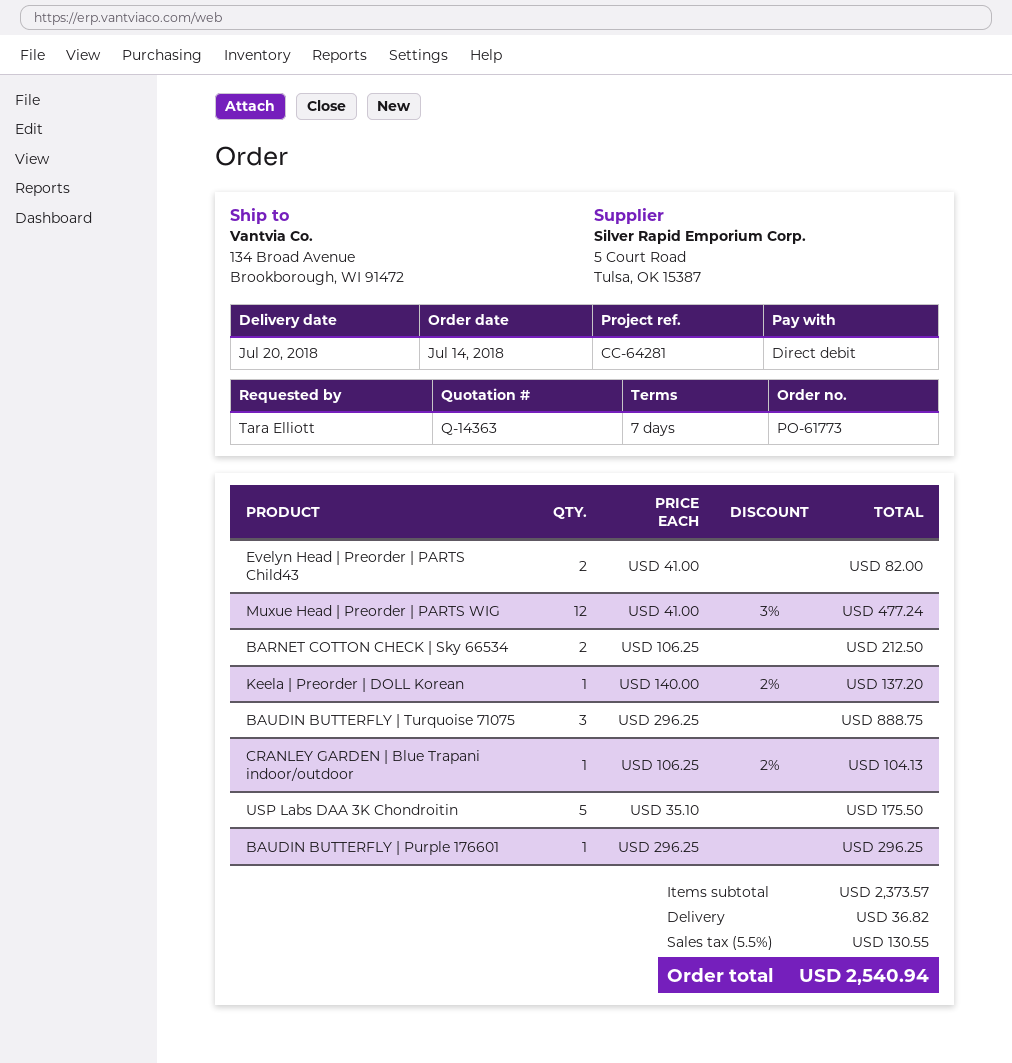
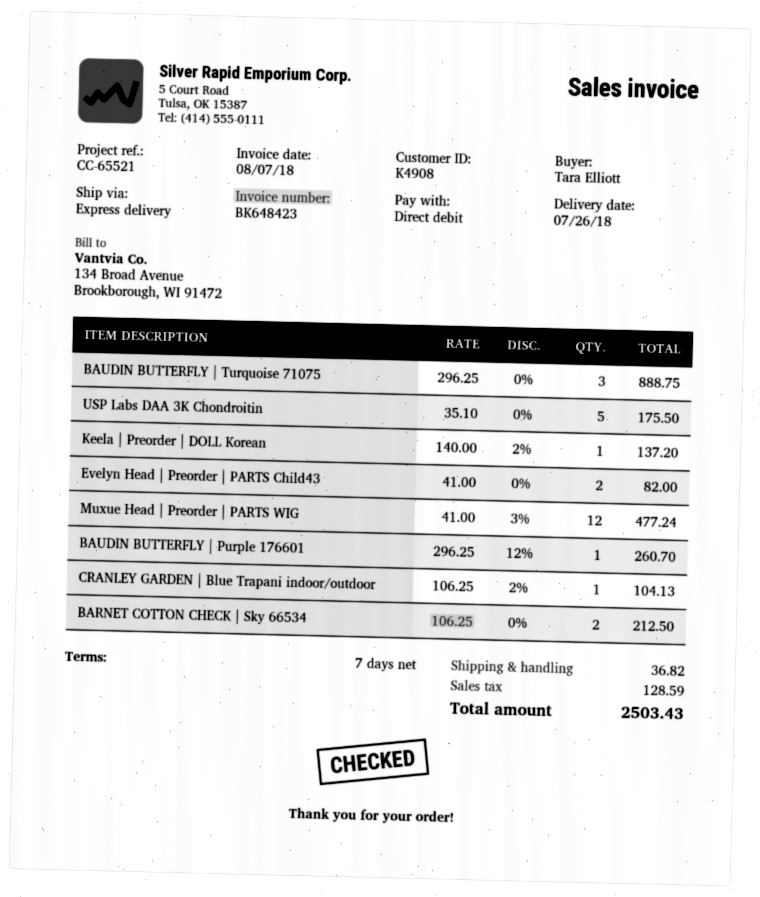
delivery date: 2018-07-20 -> 2018-07-26
reference: CC-64281 -> CC-65521
BAUDIN BUTTERFLY | Purple 176601: 1 x 296.25 = 296.25 -> 1 x 296.25 - 12% = 260.70
tax: 130.55 -> 128.59
total: 2540.94 -> 2503.43

